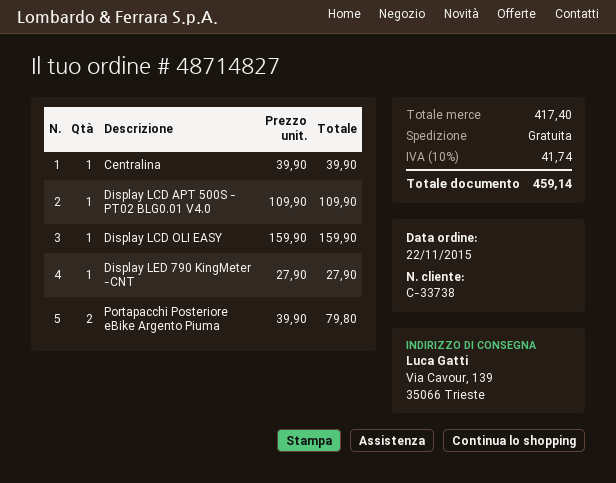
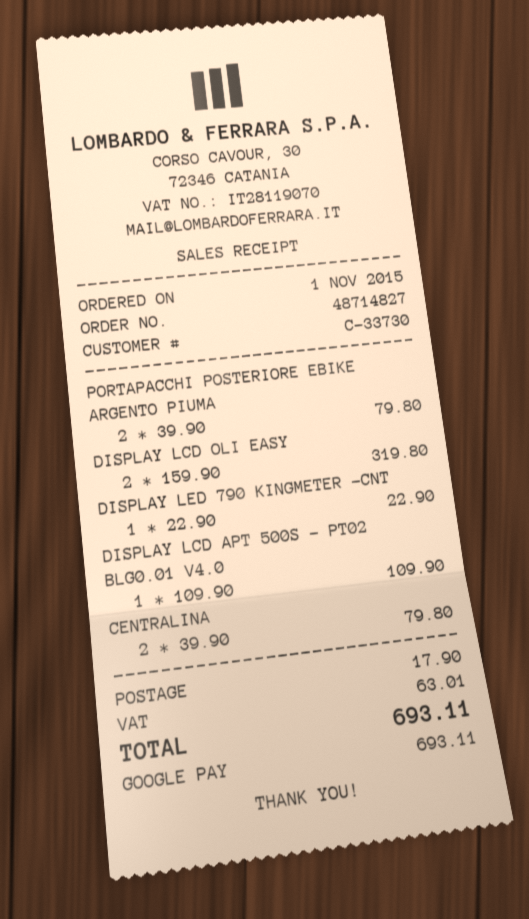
order date: 2015-11-22 -> 2015-11-01
customer number: C-33738 -> C-33730
Centralina: 1 x 39.90 = 39.90 -> 2 x 39.90 = 79.80
Display LCD OLI EASY: 1 x 159.90 = 159.90 -> 2 x 159.90 = 319.80
Display LED 790 KingMeter -CNT: 1 x 27.90 = 27.90 -> 1 x 22.90 = 22.90
shipping: 0.00 -> 17.90
tax: 41.74 -> 63.01
total: 459.14 -> 693.11

